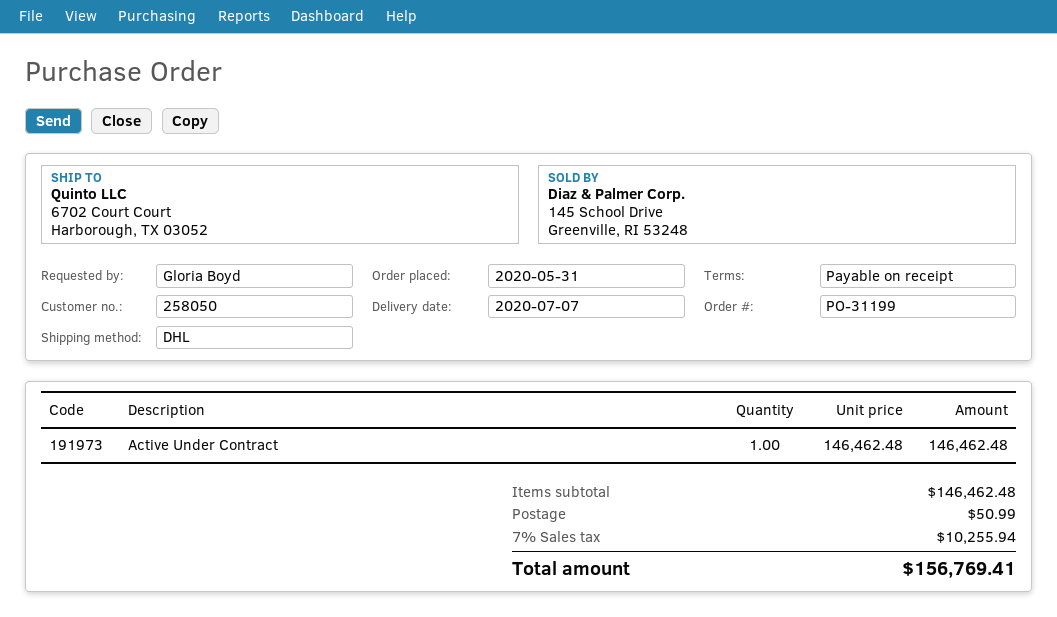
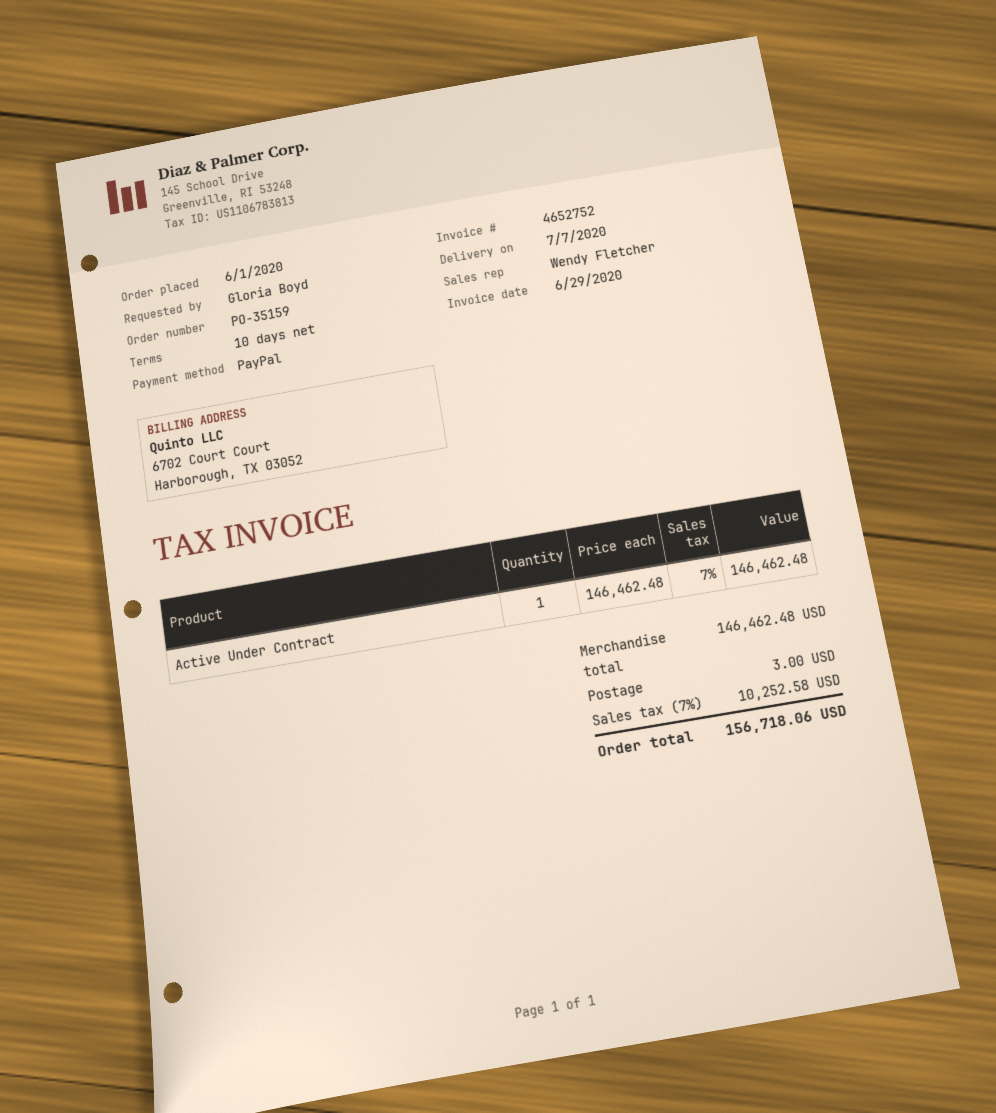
order number: PO-31199 -> PO-35159
order date: 2020-05-31 -> 2020-06-01
payment terms: on receipt -> 10 days
shipping: 50.99 -> 3.00
tax: 7% = 10255.94 -> 7% = 10252.58
total: 156769.41 -> 156718.06

